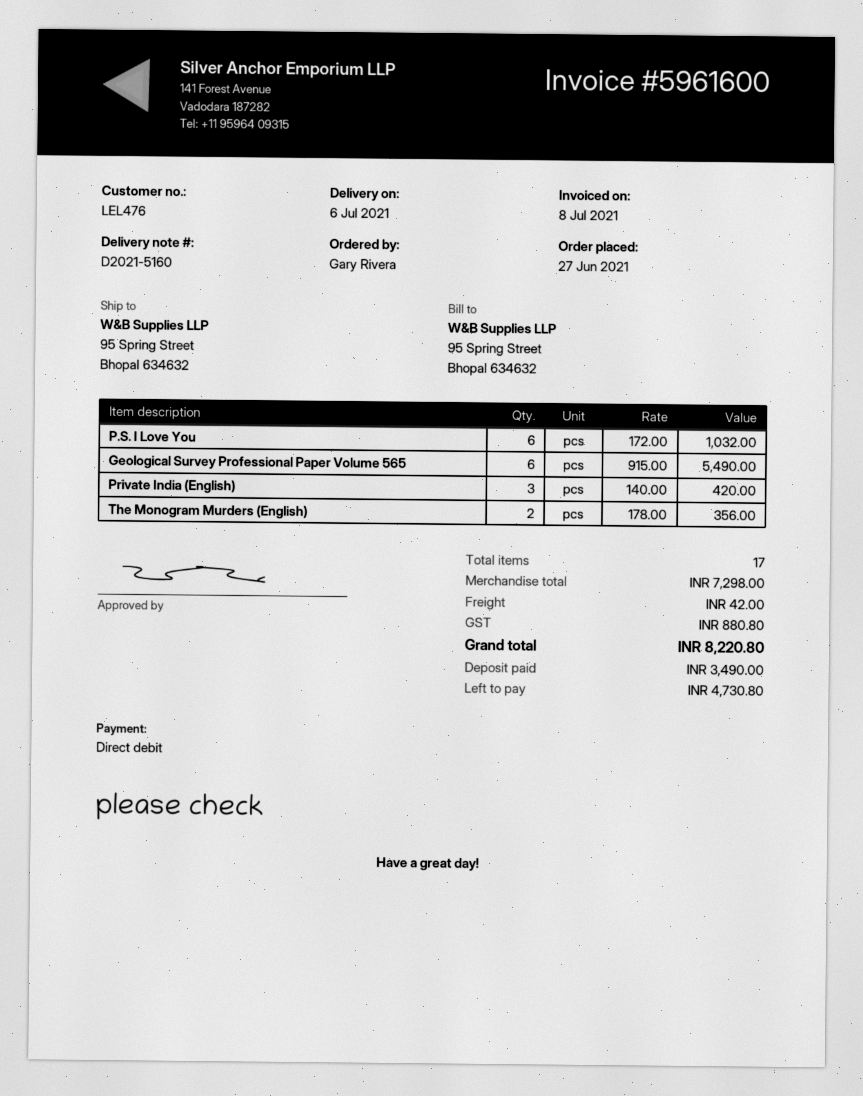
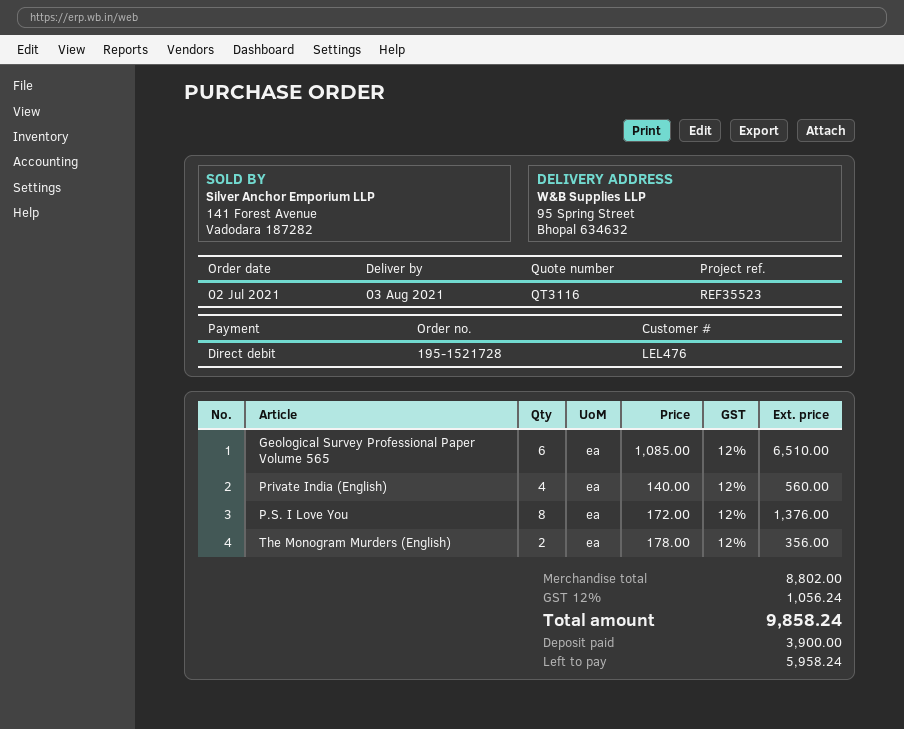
order date: 2021-06-27 -> 2021-07-02
delivery date: 2021-07-06 -> 2021-08-03
P.S. I Love You: 6 x 172.00 = 1032.00 -> 8 x 172.00 = 1376.00
Geological Survey Professional Paper Volume 565: 6 x 915.00 = 5490.00 -> 6 x 1085.00 = 6510.00
Private India (English): 3 x 140.00 = 420.00 -> 4 x 140.00 = 560.00
subtotal: 7298.00 -> 8802.00
shipping: 42.00 -> none
tax: 880.80 -> 1056.24
total: 8220.80 -> 9858.24
deposit: 3490.00 -> 3900.00
balance: 4730.80 -> 5958.24

